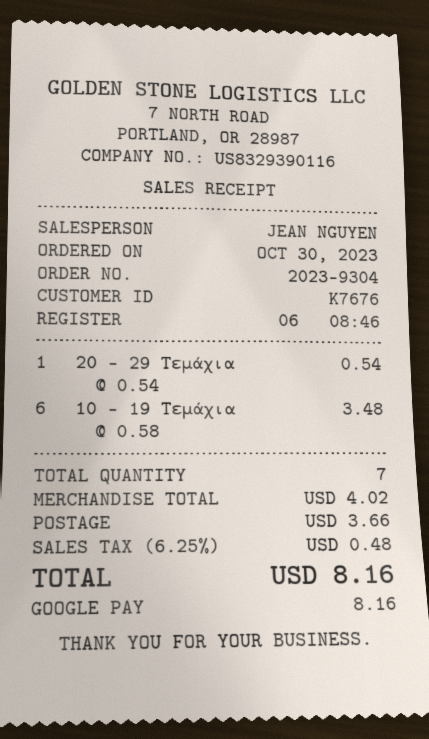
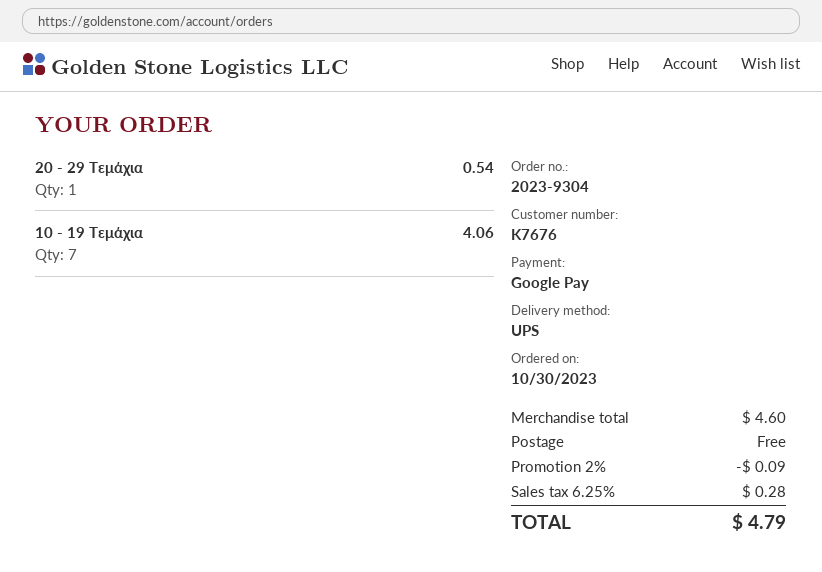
10 - 19 Τεμάχια: 6 for 3.48 -> 7 for 4.06
subtotal: 4.02 -> 4.60
discount: none -> 2% = 0.09
shipping: 3.66 -> 0.00
tax: 6.25% = 0.48 -> 6.25% = 0.28
total: 8.16 -> 4.79

